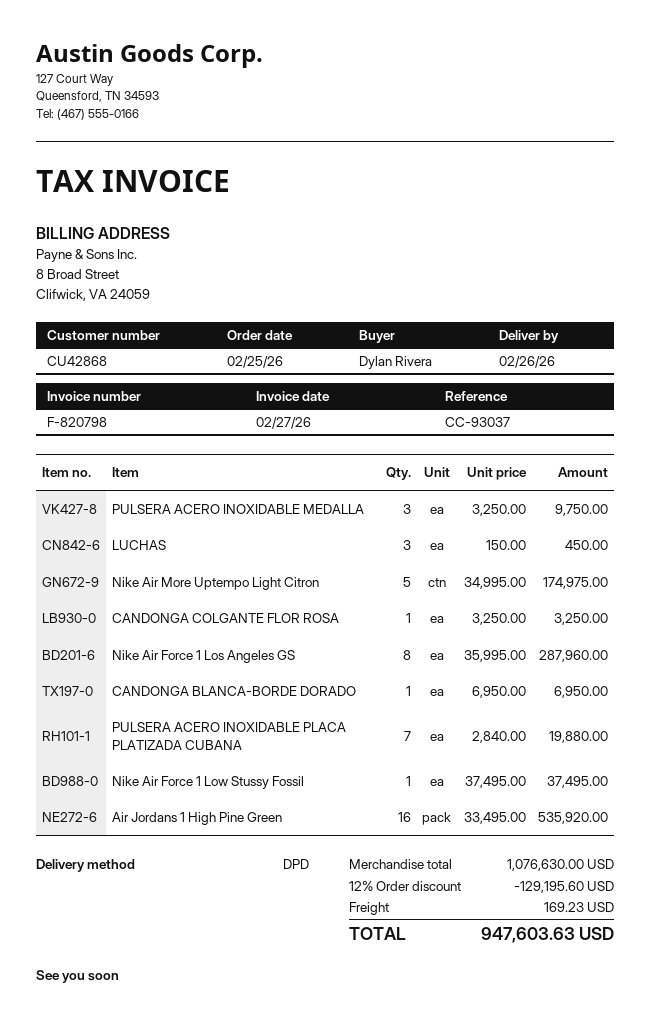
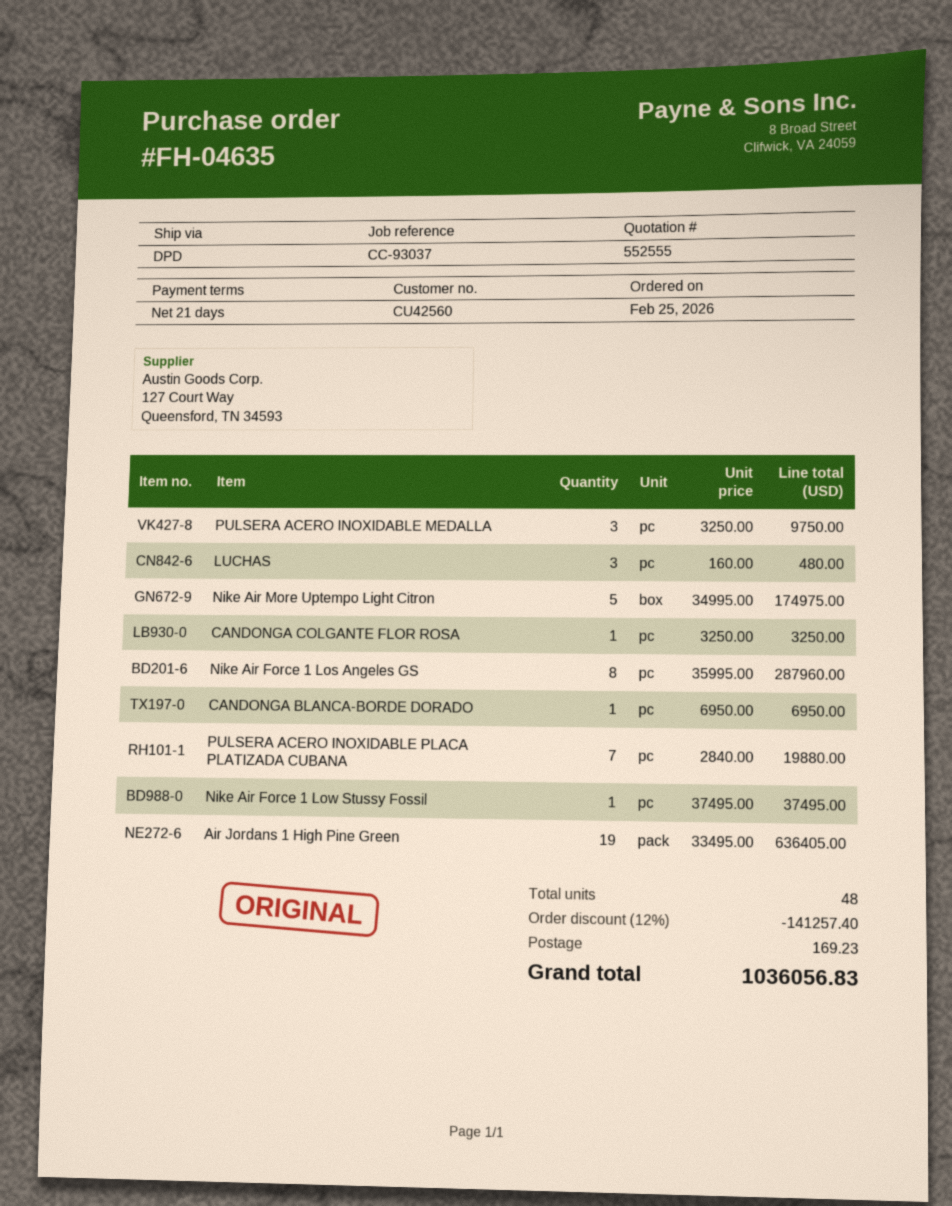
customer number: CU42868 -> CU42560
LUCHAS: 3 x 150.00 = 450.00 -> 3 x 160.00 = 480.00
Air Jordans 1 High Pine Green: 16 x 33495.00 = 535920.00 -> 19 x 33495.00 = 636405.00
discount: 12% = 129195.60 -> 12% = 141257.40
total: 947603.63 -> 1036056.83

